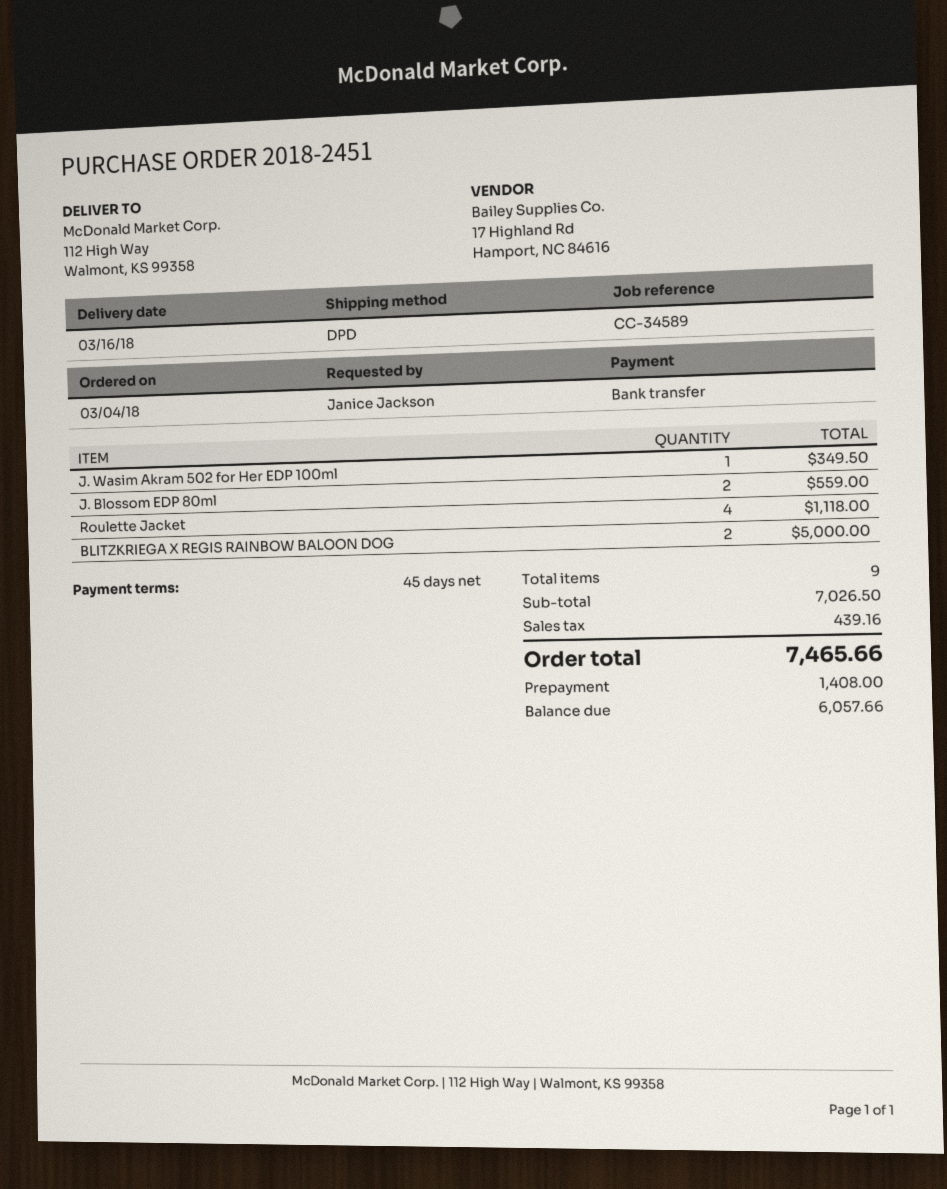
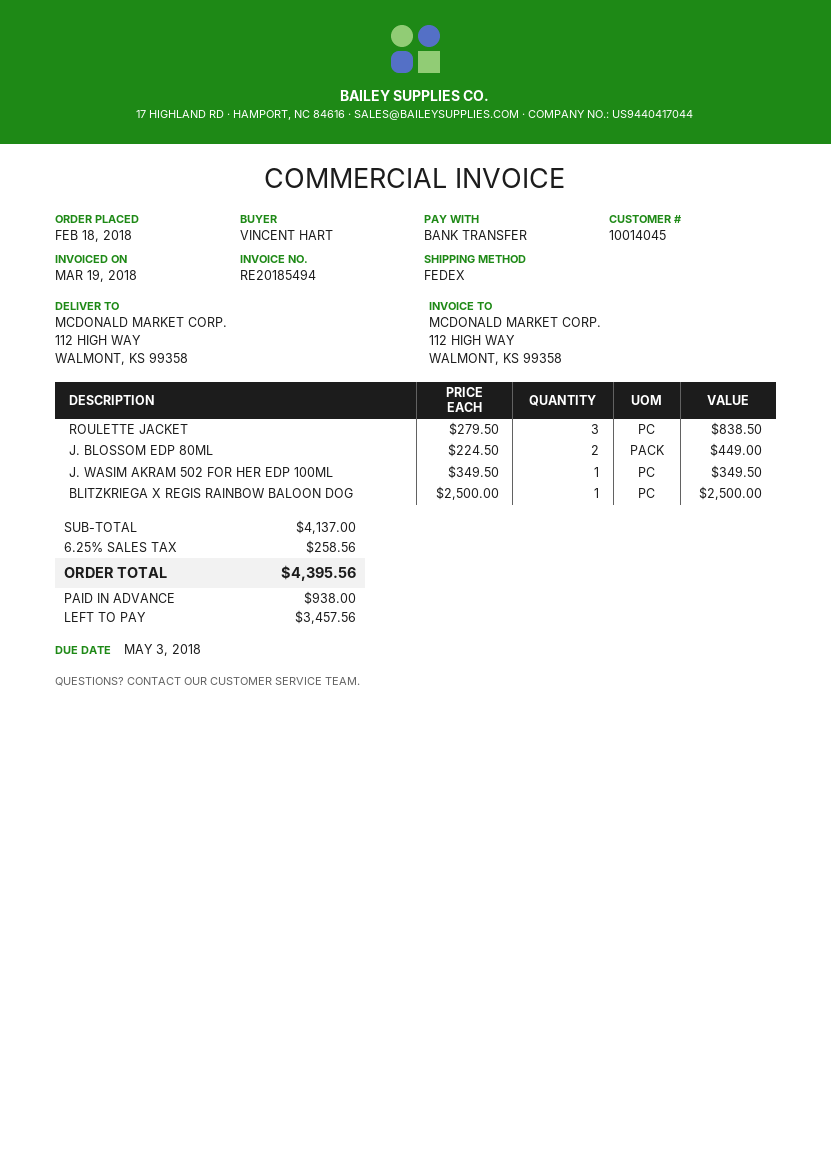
order date: 2018-03-04 -> 2018-02-18
ordered by: Janice Jackson -> VINCENT HART
shipping method: DPD -> FedEx
J. Blossom EDP 80ml: 2 for 559.00 -> 2 for 449.00
Roulette Jacket: 4 for 1118.00 -> 3 for 838.50
BLITZKRIEGA X REGIS RAINBOW BALOON DOG: 2 for 5000.00 -> 1 for 2500.00
subtotal: 7026.50 -> 4137.00
tax: 439.16 -> 258.56
total: 7465.66 -> 4395.56
deposit: 1408.00 -> 938.00
balance: 6057.66 -> 3457.56

